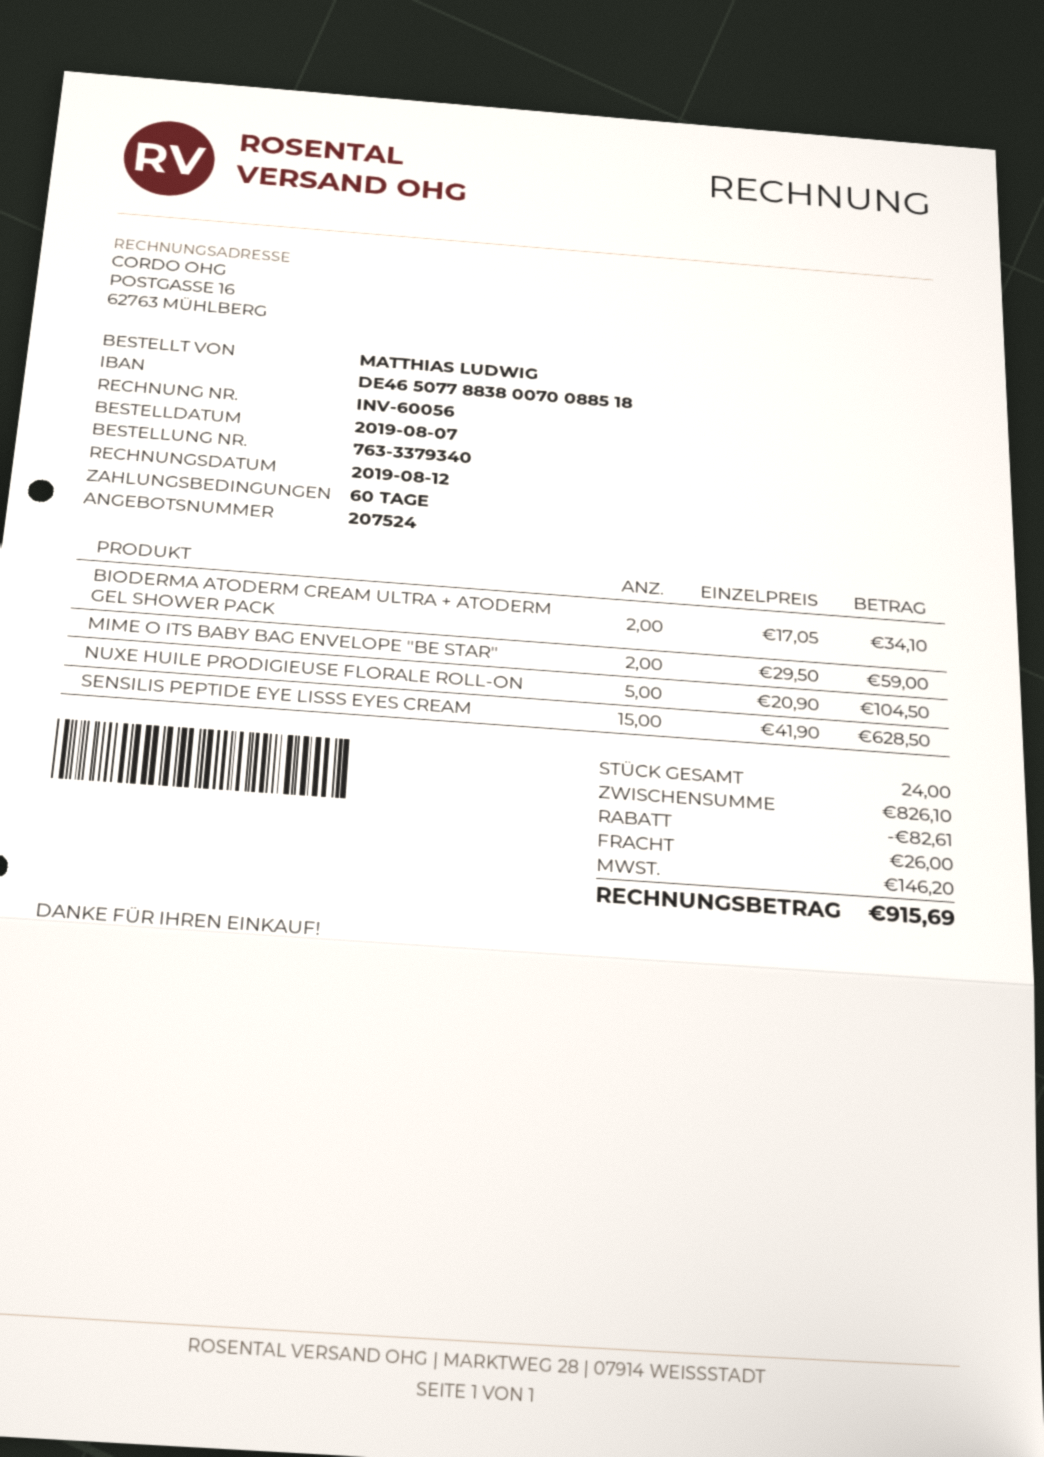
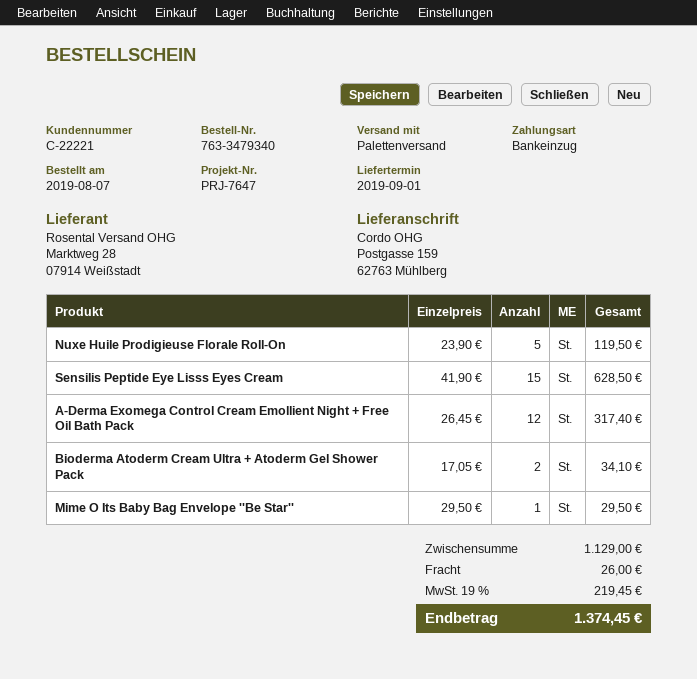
order number: 763-3379340 -> 763-3479340
MIME O ITS BABY BAG ENVELOPE ''BE STAR'': 2 x 29.50 = 59.00 -> 1 x 29.50 = 29.50
NUXE HUILE PRODIGIEUSE FLORALE ROLL-ON: 5 x 20.90 = 104.50 -> 5 x 23.90 = 119.50
A-Derma Exomega Control Cream Emollient Night + Free Oil Bath Pack: none -> 12 x 26.45 = 317.40
subtotal: 826.10 -> 1129.00
discount: 82.61 -> none
tax: 146.20 -> 219.45
total: 915.69 -> 1374.45

